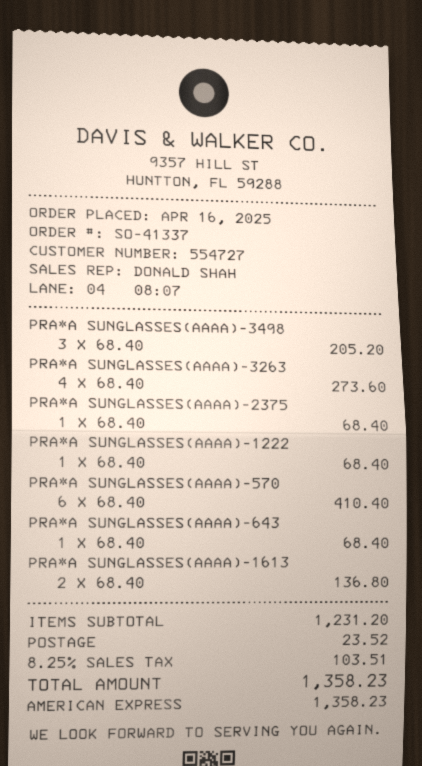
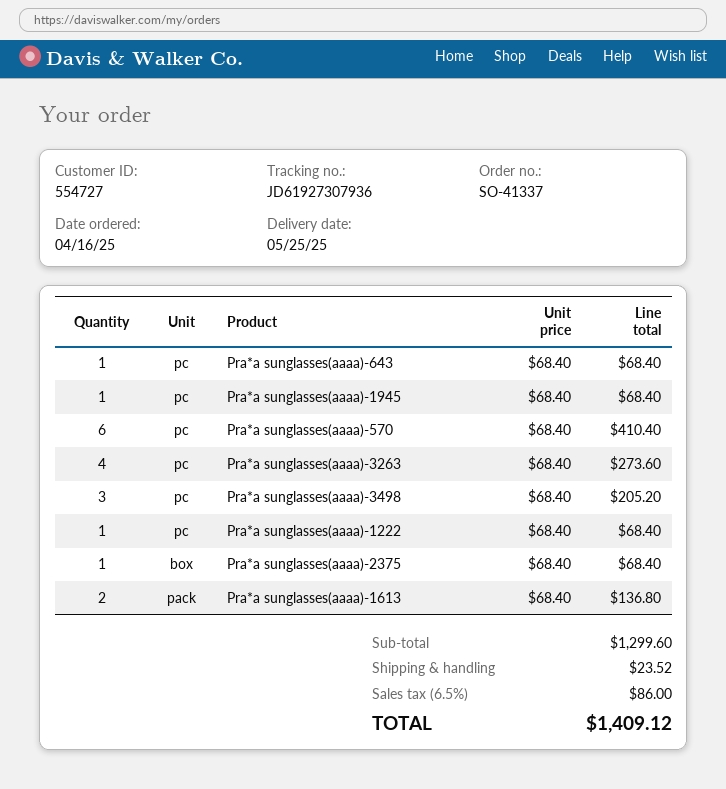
Pra*a sunglasses(aaaa)-1945: none -> 1 x 68.40 = 68.40
subtotal: 1231.20 -> 1299.60
tax: 8.25% = 103.51 -> 6.5% = 86.00
total: 1358.23 -> 1409.12

